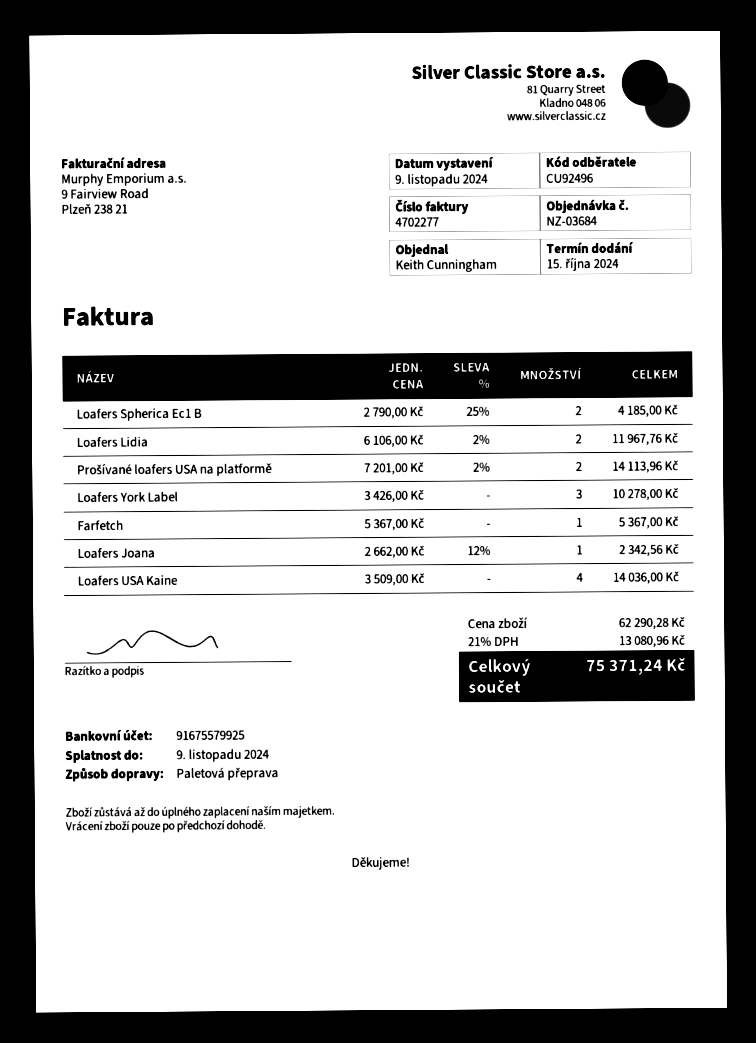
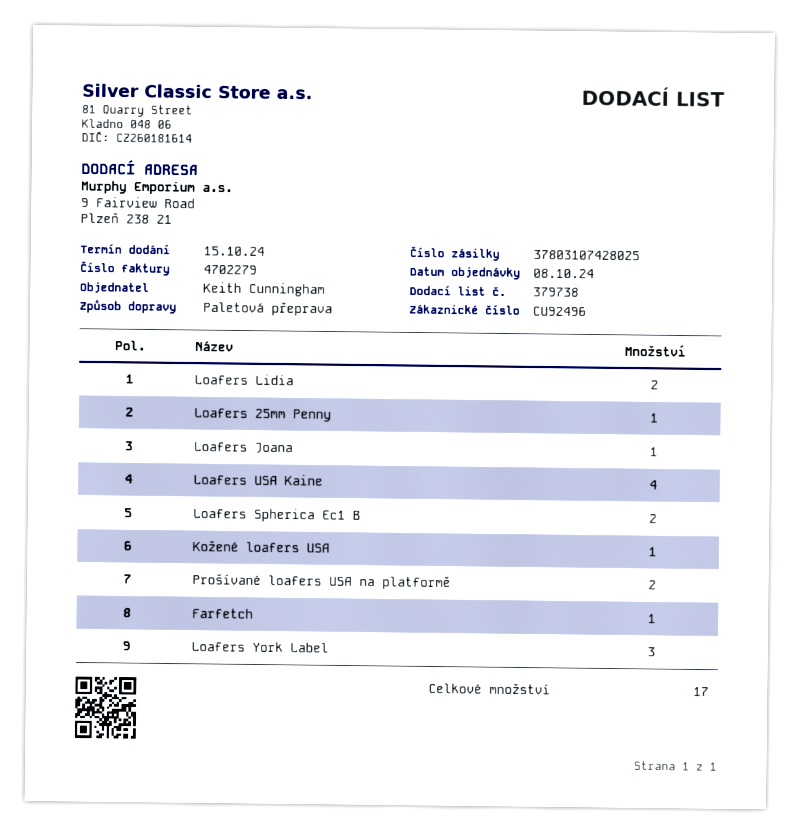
invoice number: 4702277 -> 4702279
Loafers 25mm Penny: none -> 1
Kožené loafers USA: none -> 1

